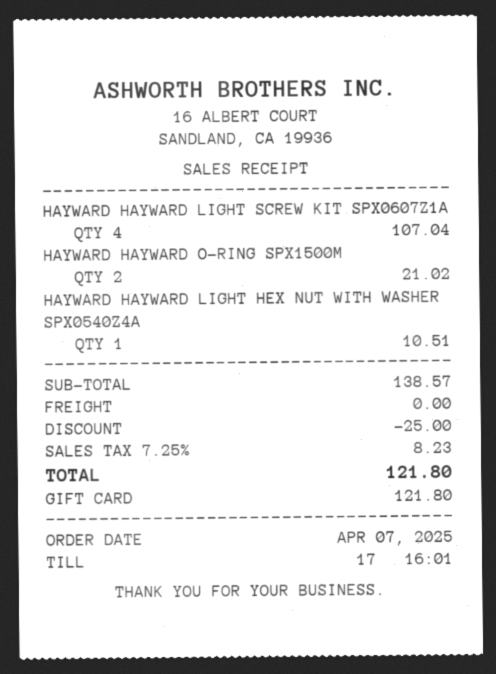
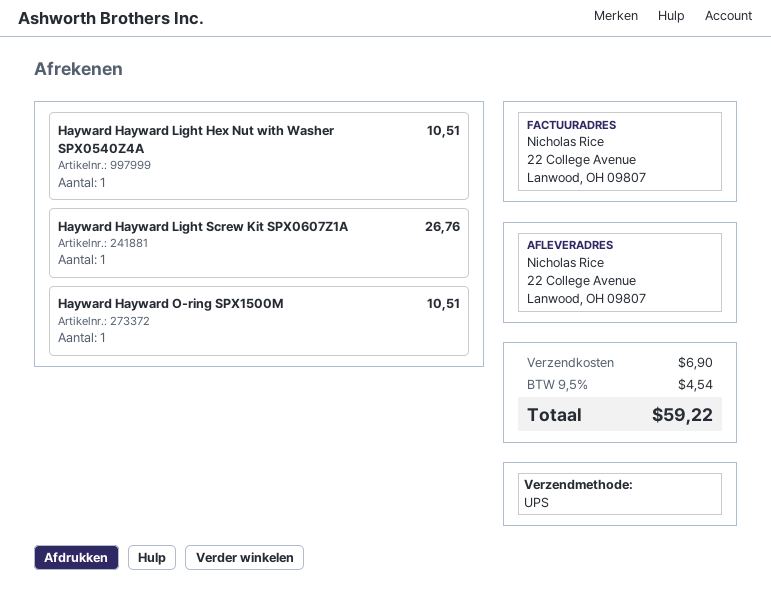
HAYWARD HAYWARD LIGHT SCREW KIT SPX0607Z1A: 4 for 107.04 -> 1 for 26.76
HAYWARD HAYWARD O-RING SPX1500M: 2 for 21.02 -> 1 for 10.51
discount: 25.00 -> none
shipping: 0.00 -> 6.90
tax: 7.25% = 8.23 -> 9.5% = 4.54
total: 121.80 -> 59.22

